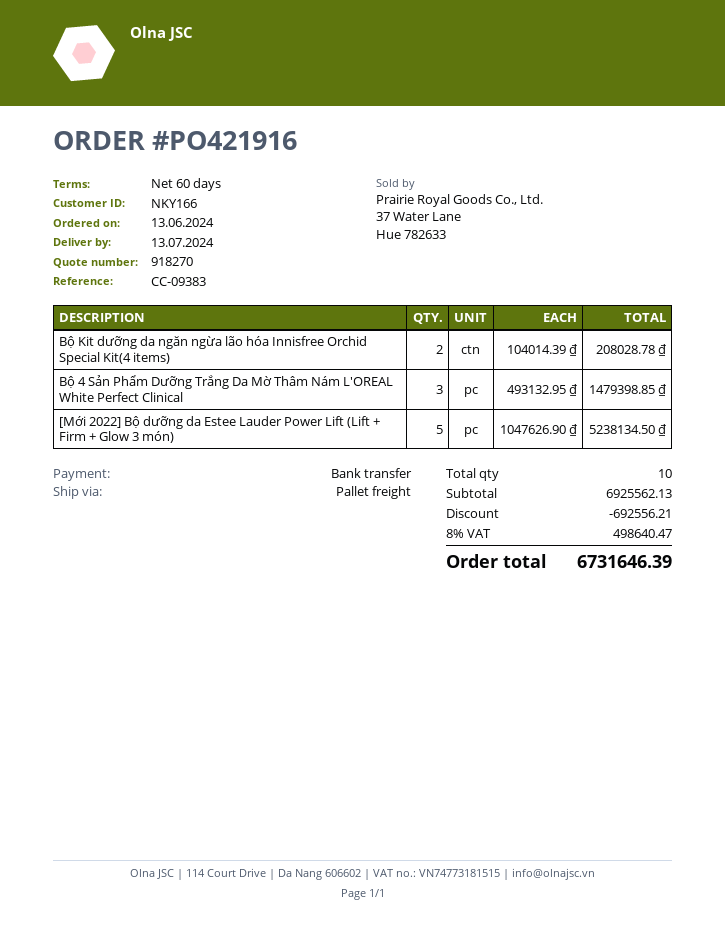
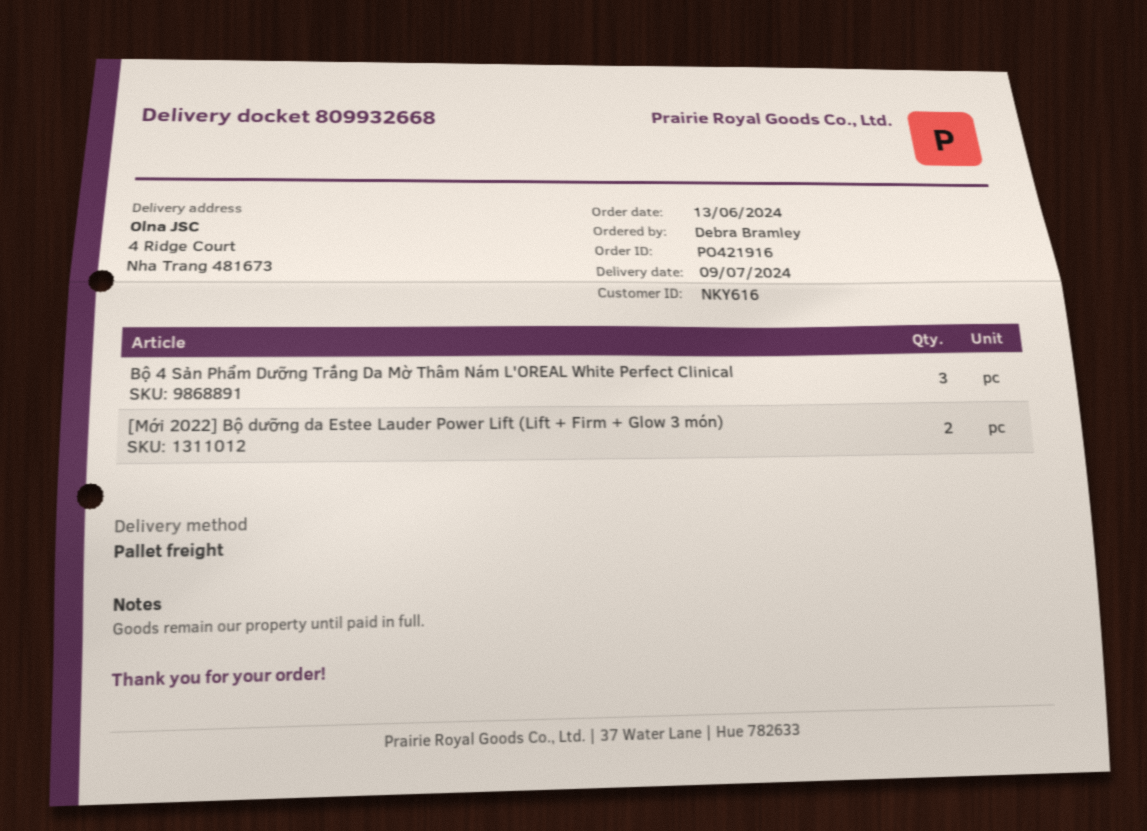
delivery date: 2024-07-13 -> 2024-07-09
customer number: NKY166 -> NKY616
Bộ Kit dưỡng da ngăn ngừa lão hóa Innisfree Orchid Special Kit(4 items): 2 -> none
[Mới 2022] Bộ dưỡng da Estee Lauder Power Lift (Lift + Firm + Glow 3 món): 5 -> 2

